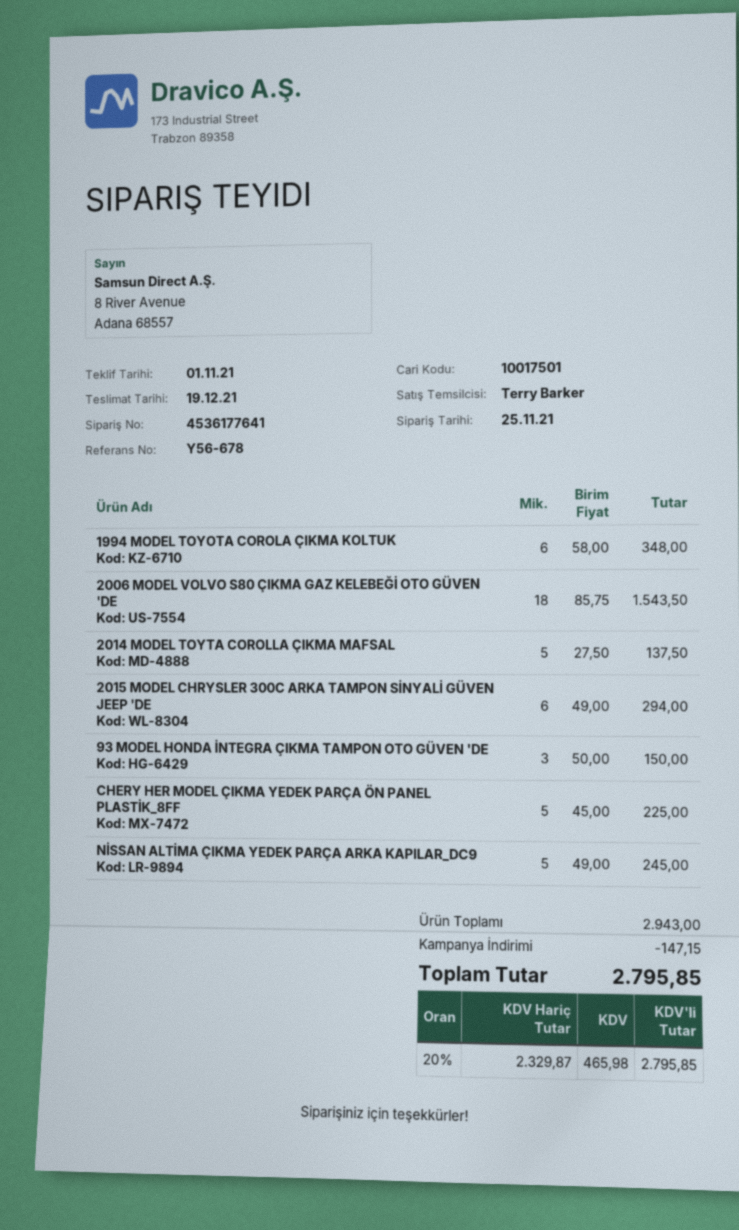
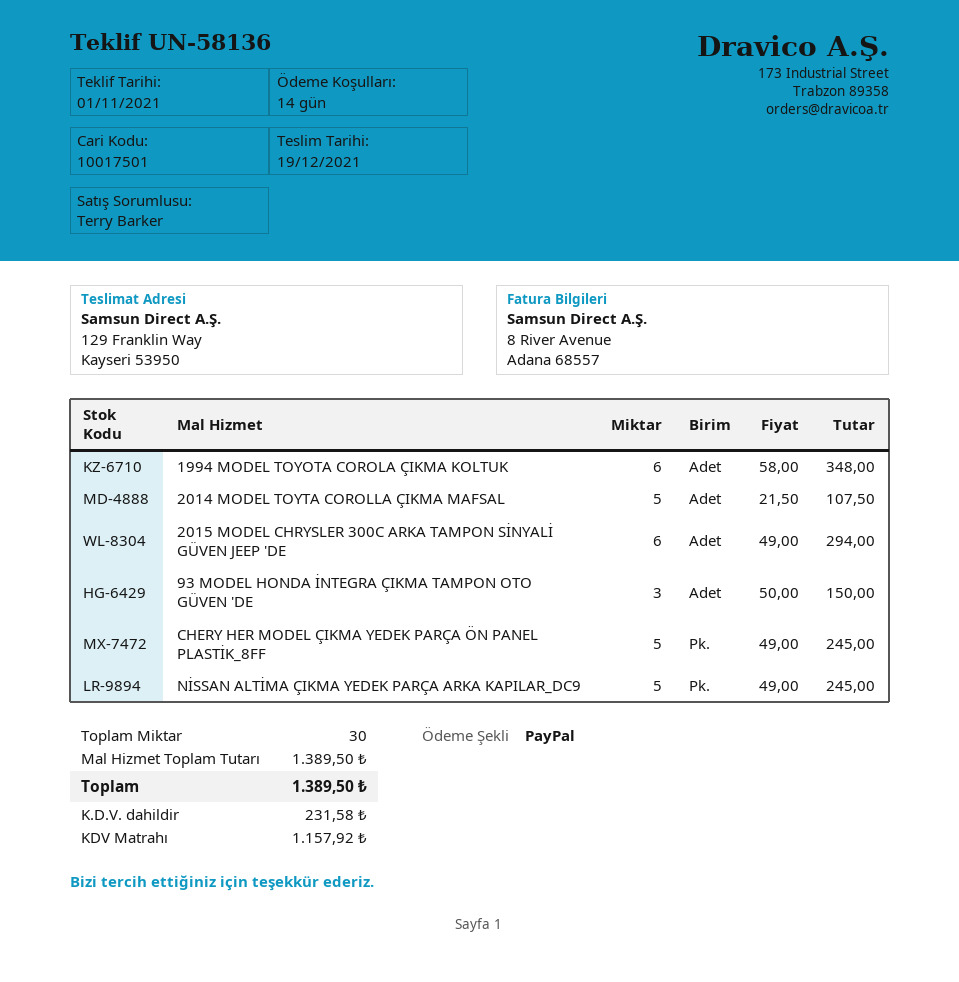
2006 MODEL VOLVO S80 ÇIKMA GAZ KELEBEĞİ OTO GÜVEN 'DE: 18 x 85.75 = 1543.50 -> none
2014 MODEL TOYTA COROLLA ÇIKMA MAFSAL: 5 x 27.50 = 137.50 -> 5 x 21.50 = 107.50
CHERY HER MODEL ÇIKMA YEDEK PARÇA ÖN PANEL PLASTİK_8FF: 5 x 45.00 = 225.00 -> 5 x 49.00 = 245.00
subtotal: 2943.00 -> 1389.50
discount: 147.15 -> none
net: 2329.87 -> 1157.92
tax: 465.98 -> 231.58
total: 2795.85 -> 1389.50

